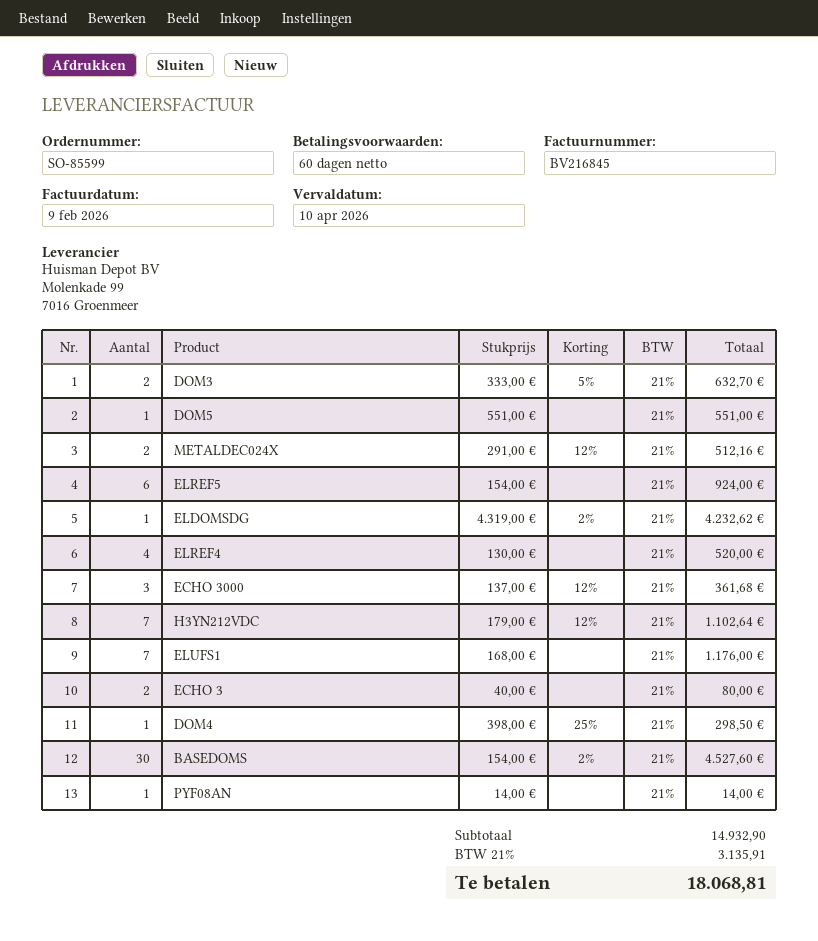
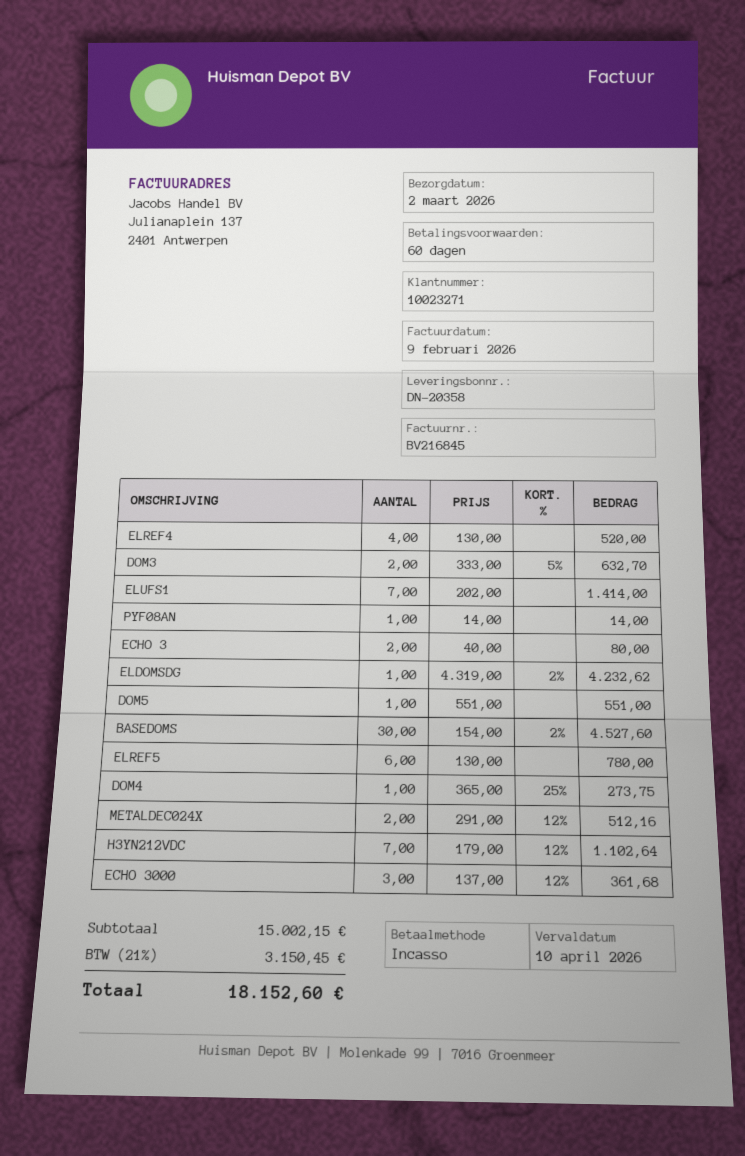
ELREF5: 6 x 154.00 = 924.00 -> 6 x 130.00 = 780.00
ELUFS1: 7 x 168.00 = 1176.00 -> 7 x 202.00 = 1414.00
DOM4: 1 x 398.00 - 25% = 298.50 -> 1 x 365.00 - 25% = 273.75
subtotal: 14932.90 -> 15002.15
tax: 21% = 3135.91 -> 21% = 3150.45
total: 18068.81 -> 18152.60

